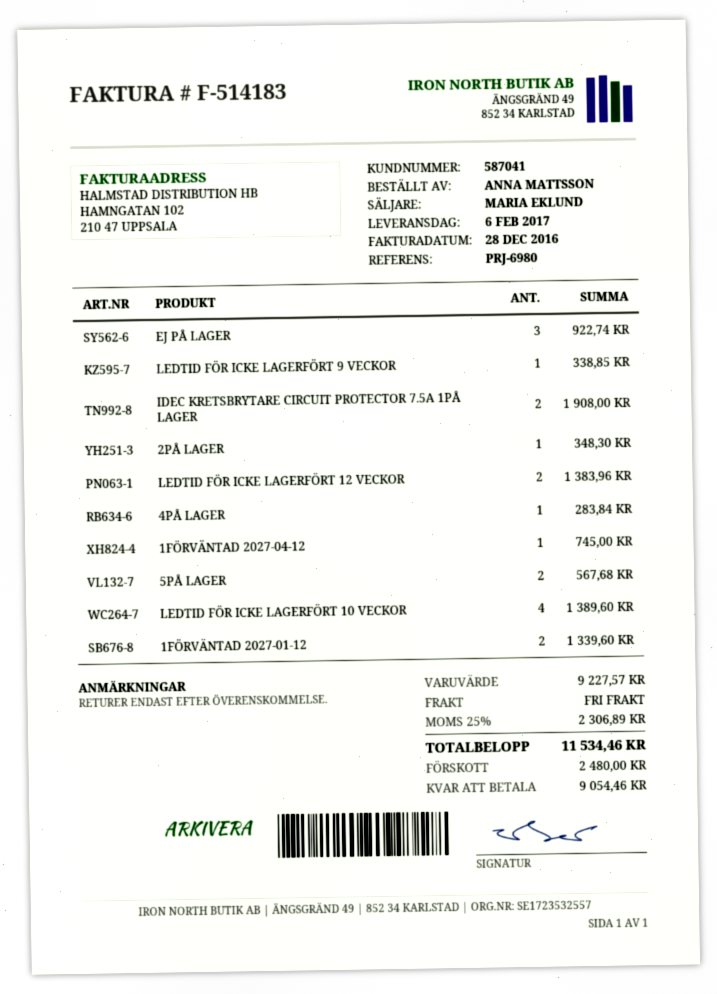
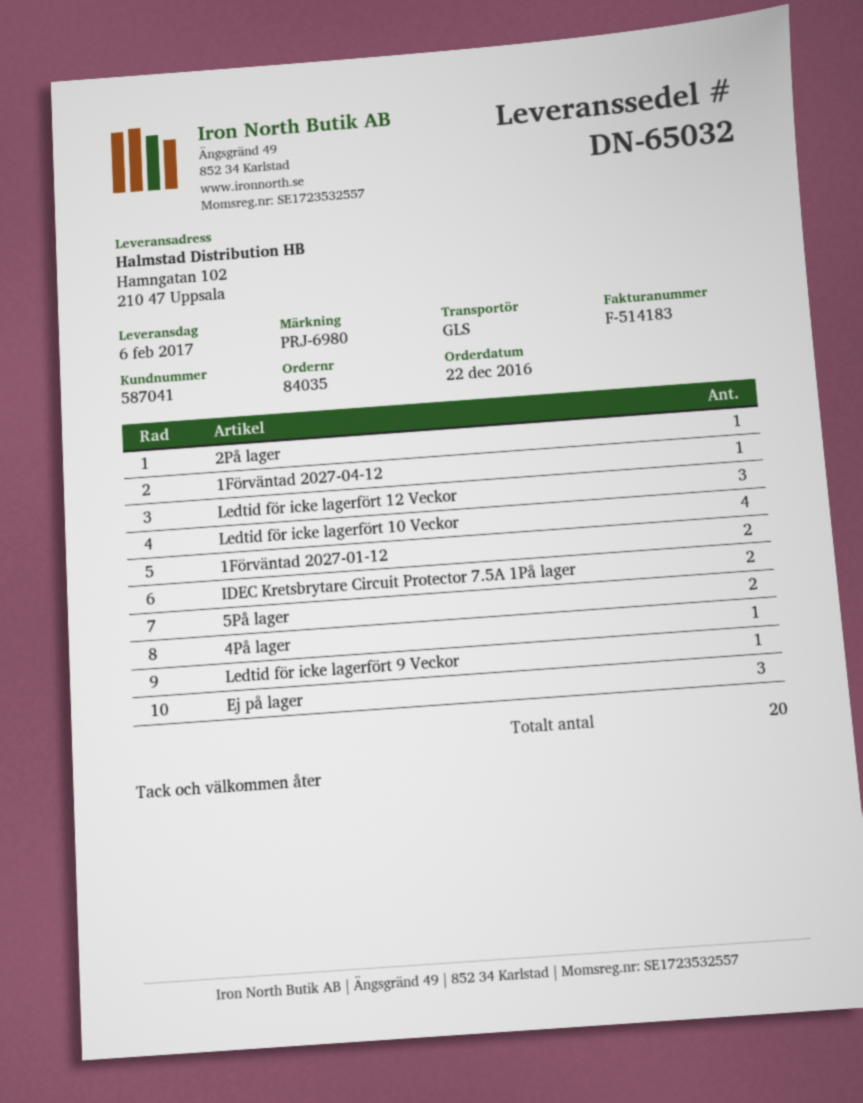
LEDTID FÖR ICKE LAGERFÖRT 12 VECKOR: 2 -> 3

